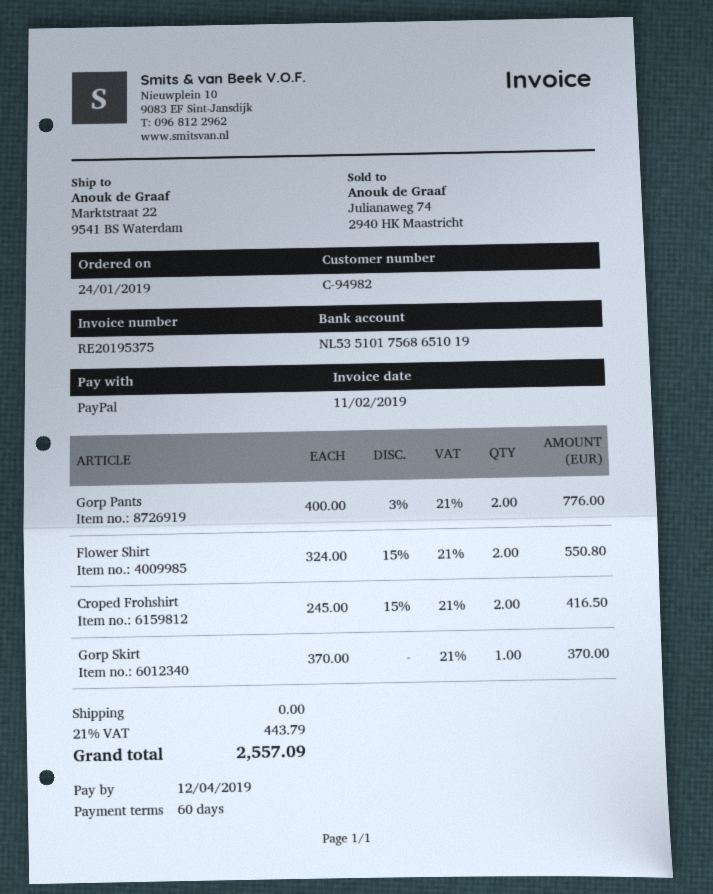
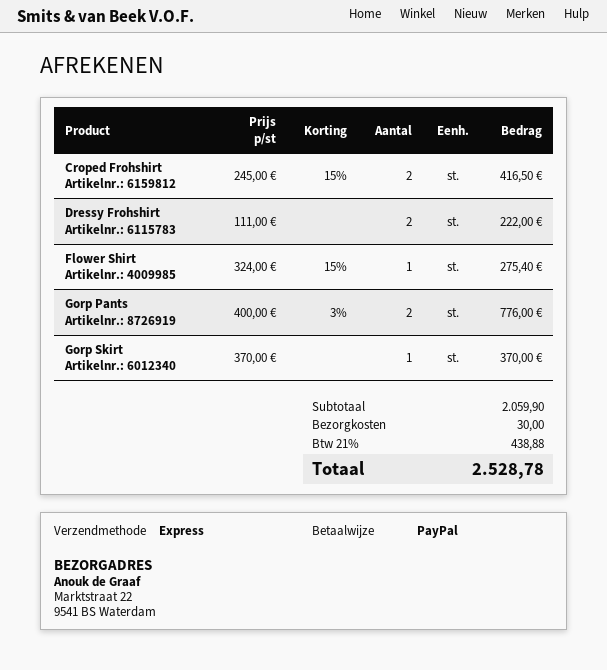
Flower Shirt: 2 x 324.00 - 15% = 550.80 -> 1 x 324.00 - 15% = 275.40
Dressy Frohshirt: none -> 2 x 111.00 = 222.00
shipping: 0.00 -> 30.00
tax: 21% = 443.79 -> 21% = 438.88
total: 2557.09 -> 2528.78

